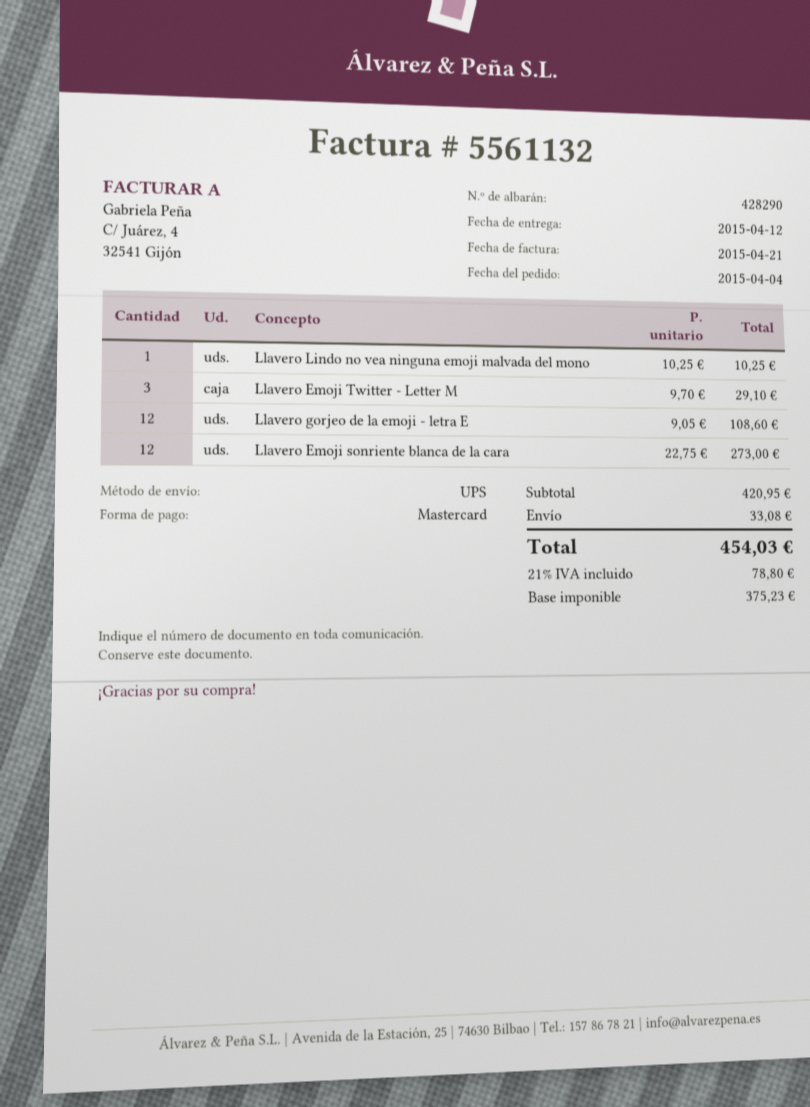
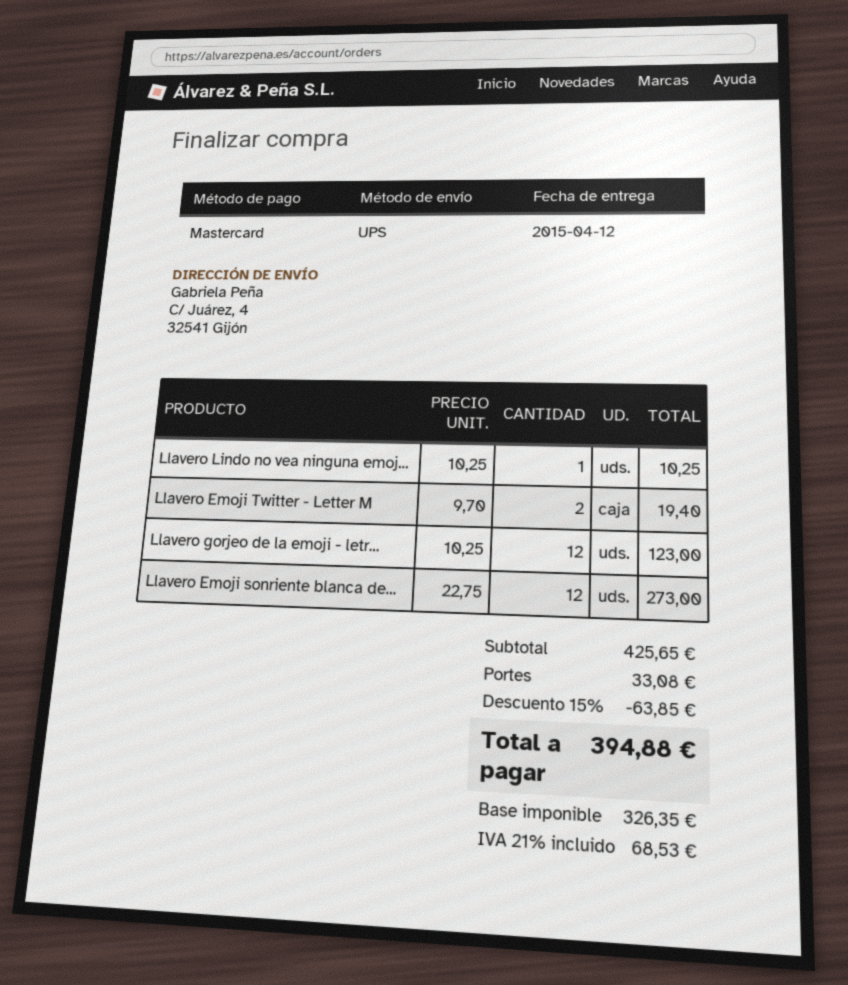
Llavero Emoji Twitter - Letter M: 3 x 9.70 = 29.10 -> 2 x 9.70 = 19.40
Llavero gorjeo de la emoji - letra E: 12 x 9.05 = 108.60 -> 12 x 10.25 = 123.00
subtotal: 420.95 -> 425.65
discount: none -> 15% = 63.85
net: 375.23 -> 326.35
tax: 21% = 78.80 -> 21% = 68.53
total: 454.03 -> 394.88

